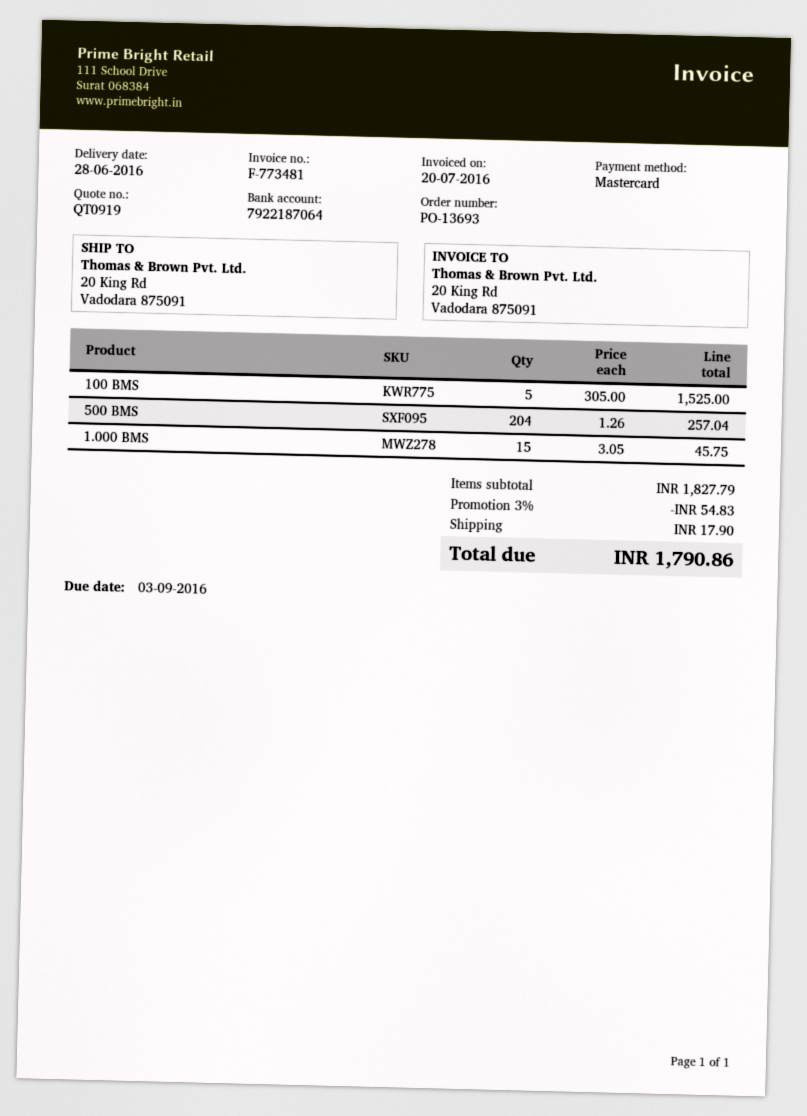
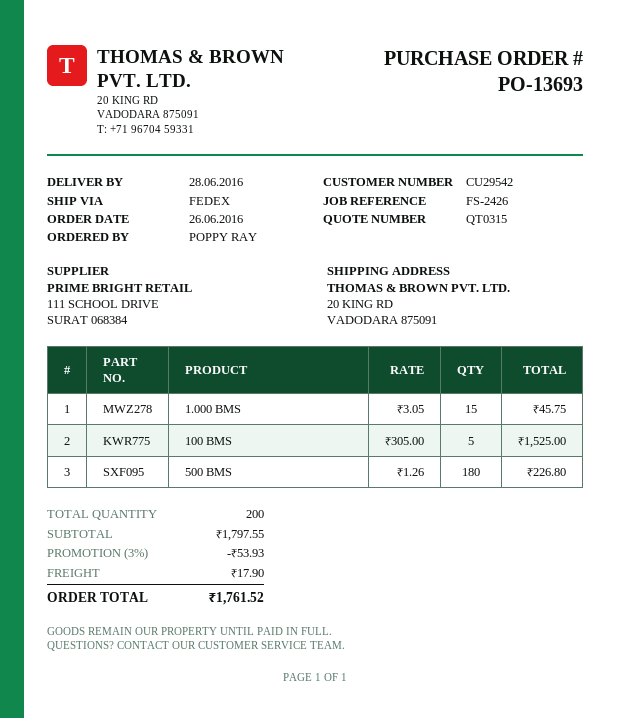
quote number: QT0919 -> QT0315
500 BMS: 204 x 1.26 = 257.04 -> 180 x 1.26 = 226.80
subtotal: 1827.79 -> 1797.55
discount: 3% = 54.83 -> 3% = 53.93
total: 1790.86 -> 1761.52

